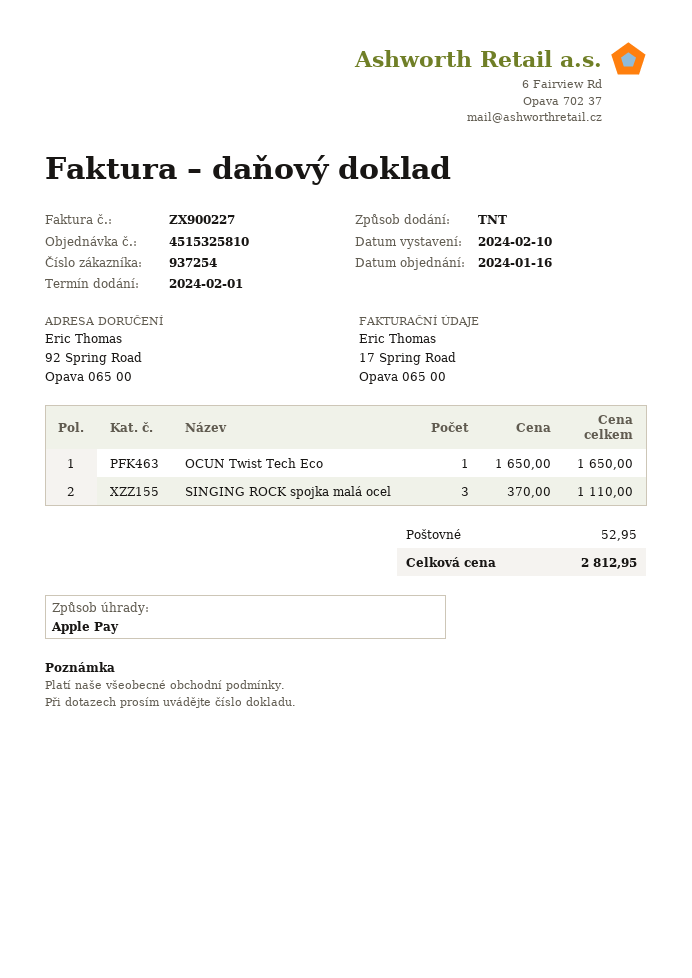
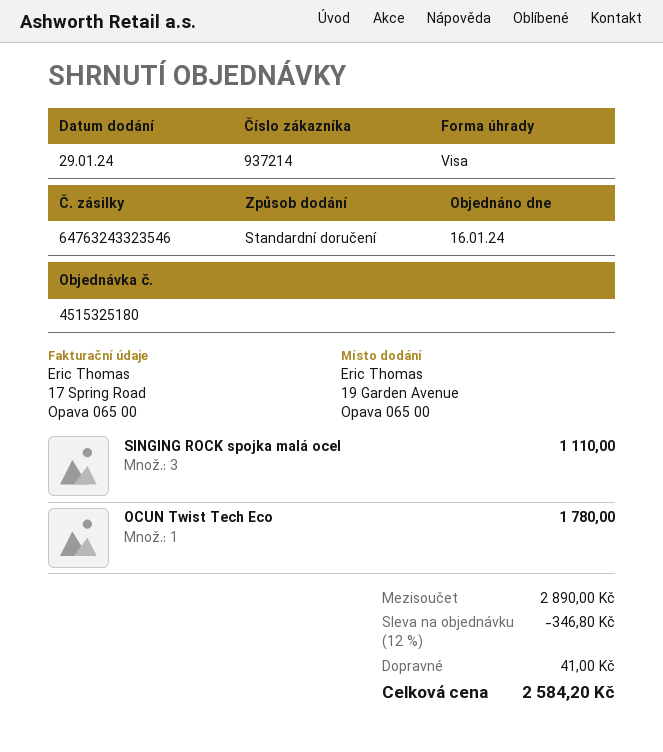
order number: 4515325810 -> 4515325180
delivery date: 2024-02-01 -> 2024-01-29
customer number: 937254 -> 937214
payment method: Apple Pay -> Visa
shipping method: TNT -> standard
ship to: 92 Spring Road, Opava 065 00 -> 19 Garden Avenue, Opava 065 00
OCUN Twist Tech Eco: 1 for 1650.00 -> 1 for 1780.00
discount: none -> 12% = 346.80
shipping: 52.95 -> 41.00
total: 2812.95 -> 2584.20

